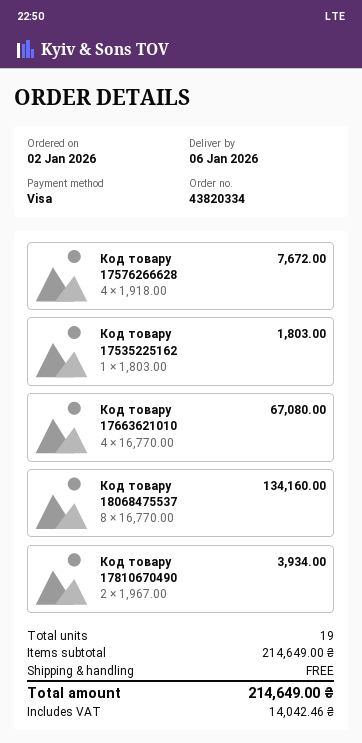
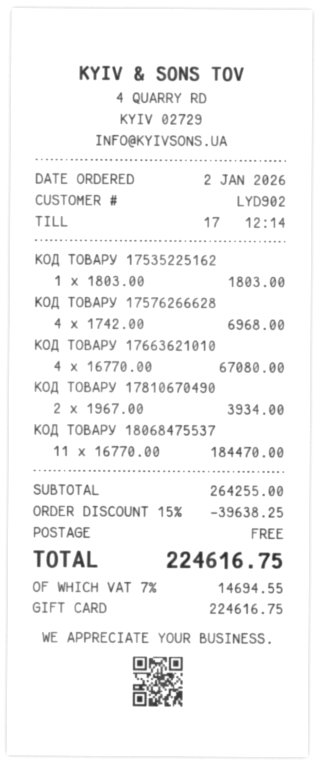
payment method: Visa -> gift card
Код товару 17576266628: 4 x 1918.00 = 7672.00 -> 4 x 1742.00 = 6968.00
Код товару 18068475537: 8 x 16770.00 = 134160.00 -> 11 x 16770.00 = 184470.00
subtotal: 214649.00 -> 264255.00
discount: none -> 15% = 39638.25
tax: 14042.46 -> 14694.55
total: 214649.00 -> 224616.75

